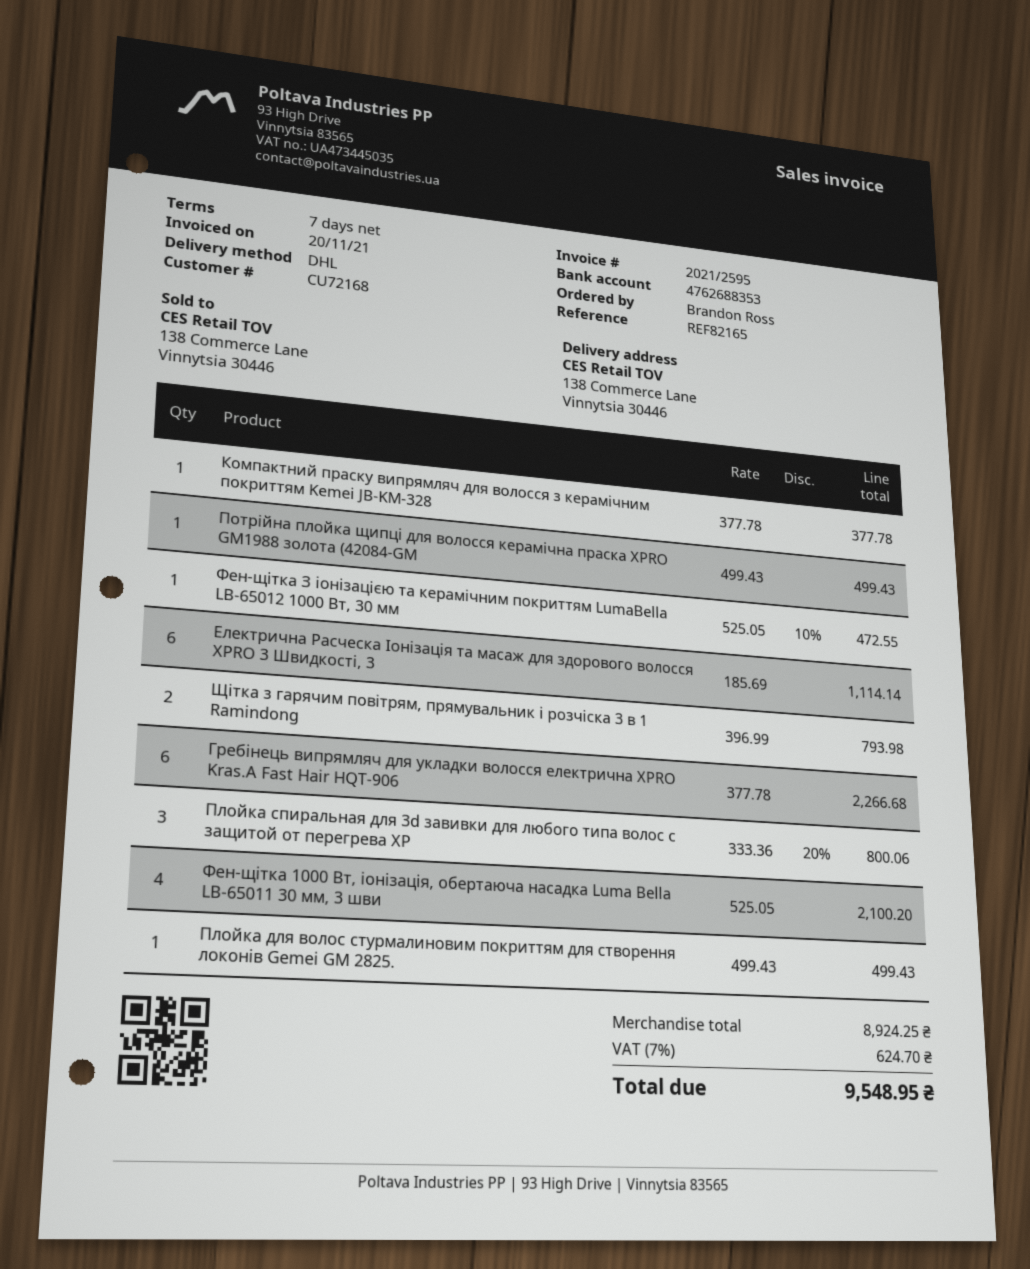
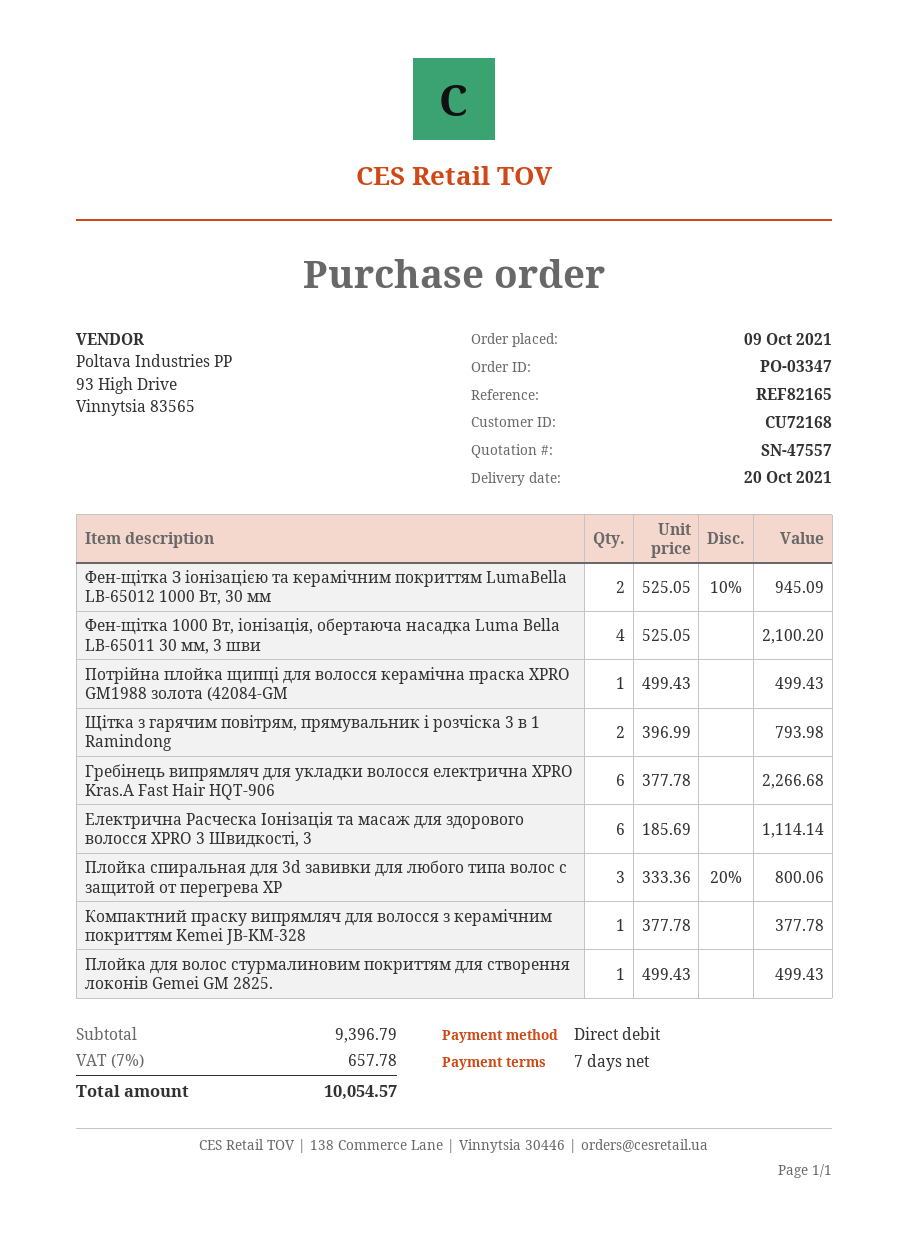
Фен-щітка З іонізацією та керамічним покриттям LumaBella LB-65012 1000 Вт, 30 мм: 1 x 525.05 - 10% = 472.55 -> 2 x 525.05 - 10% = 945.09
subtotal: 8924.25 -> 9396.79
tax: 7% = 624.70 -> 7% = 657.78
total: 9548.95 -> 10054.57

